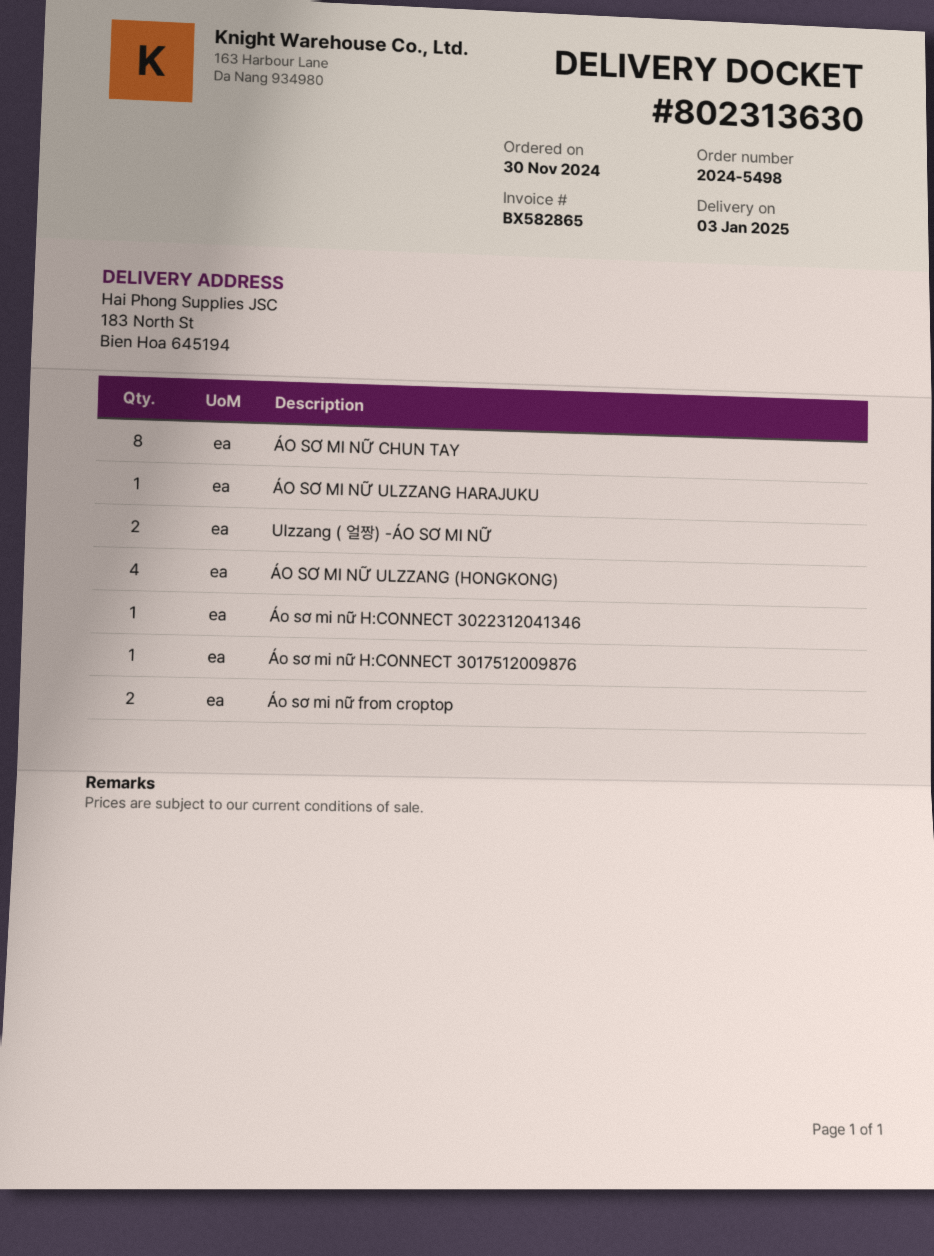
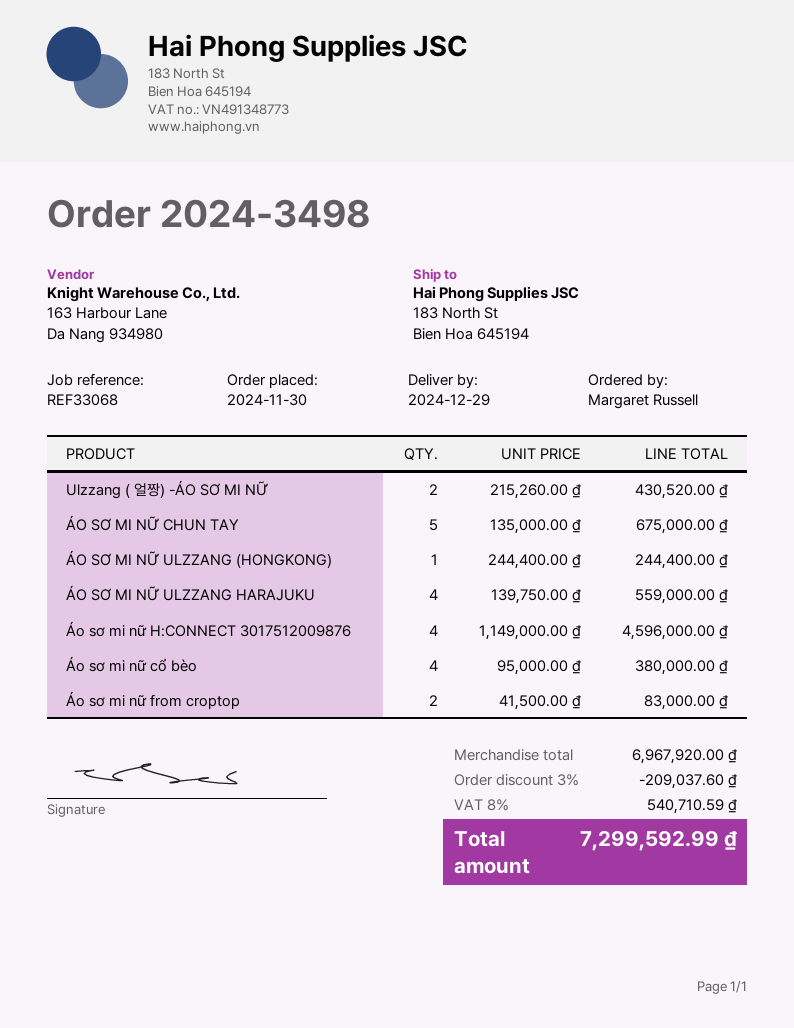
order number: 2024-5498 -> 2024-3498
delivery date: 2025-01-03 -> 2024-12-29
ÁO SƠ MI NỮ CHUN TAY: 8 -> 5
ÁO SƠ MI NỮ ULZZANG HARAJUKU: 1 -> 4
ÁO SƠ MI NỮ ULZZANG (HONGKONG): 4 -> 1
Áo sơ mi nữ H:CONNECT 3022312041346: 1 -> none
Áo sơ mi nữ H:CONNECT 3017512009876: 1 -> 4
Áo sơ mi nữ cổ bèo: none -> 4

